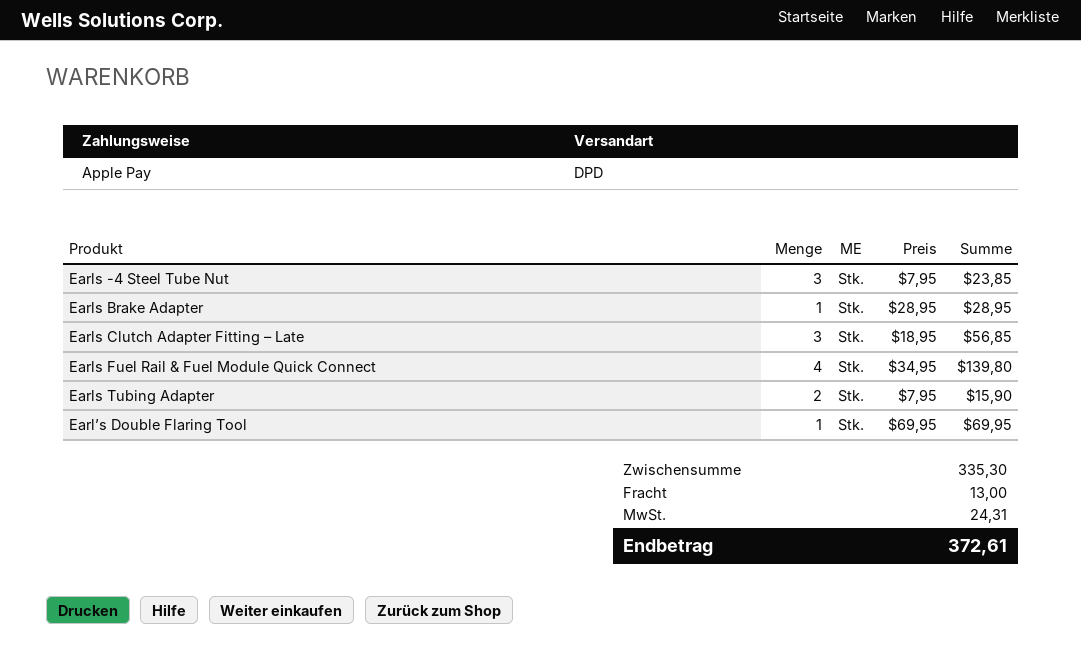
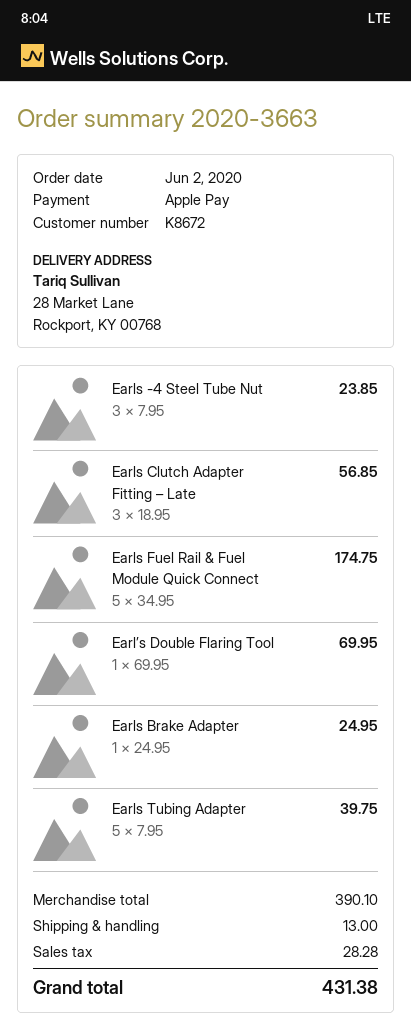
Earls Brake Adapter: 1 x 28.95 = 28.95 -> 1 x 24.95 = 24.95
Earls Fuel Rail & Fuel Module Quick Connect: 4 x 34.95 = 139.80 -> 5 x 34.95 = 174.75
Earls Tubing Adapter: 2 x 7.95 = 15.90 -> 5 x 7.95 = 39.75
subtotal: 335.30 -> 390.10
tax: 24.31 -> 28.28
total: 372.61 -> 431.38

